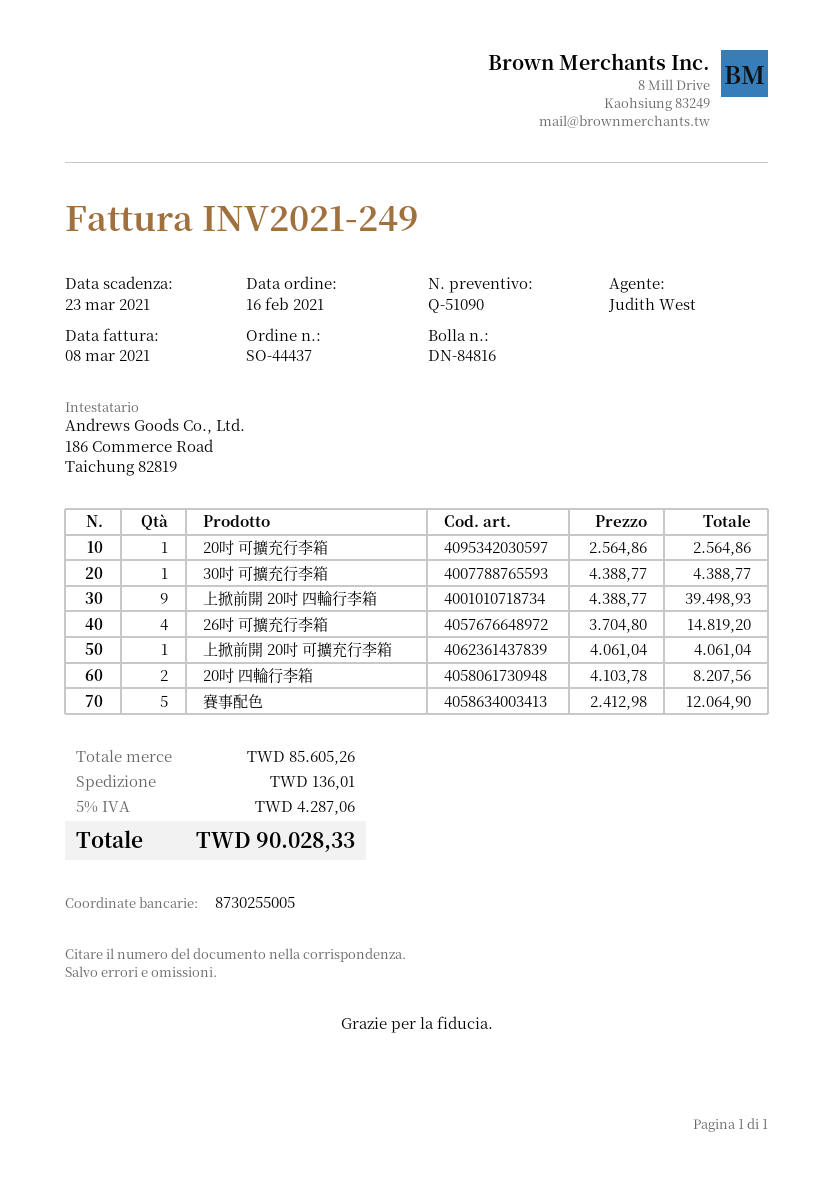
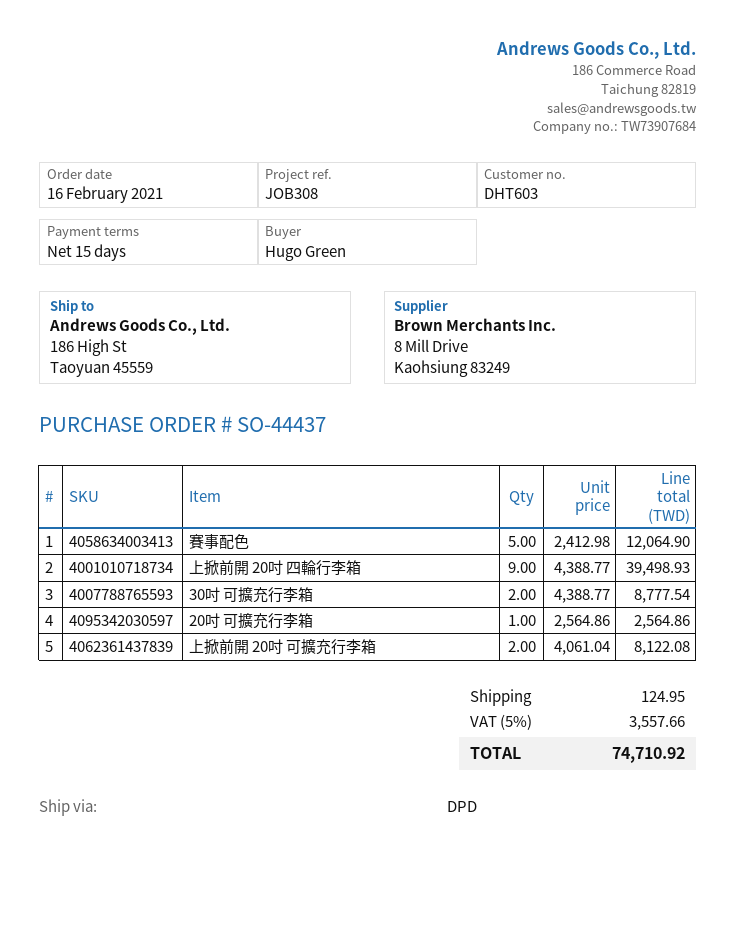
30吋 可擴充行李箱: 1 x 4388.77 = 4388.77 -> 2 x 4388.77 = 8777.54
26吋 可擴充行李箱: 4 x 3704.80 = 14819.20 -> none
上掀前開 20吋 可擴充行李箱: 1 x 4061.04 = 4061.04 -> 2 x 4061.04 = 8122.08
20吋 四輪行李箱: 2 x 4103.78 = 8207.56 -> none
shipping: 136.01 -> 124.95
tax: 5% = 4287.06 -> 5% = 3557.66
total: 90028.33 -> 74710.92

